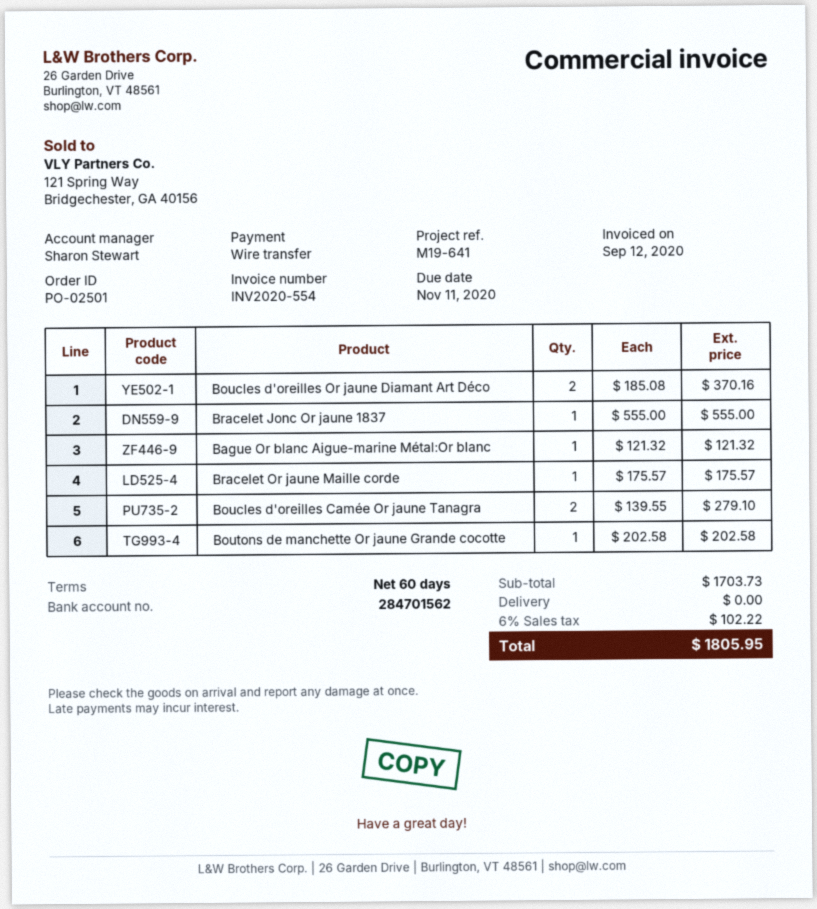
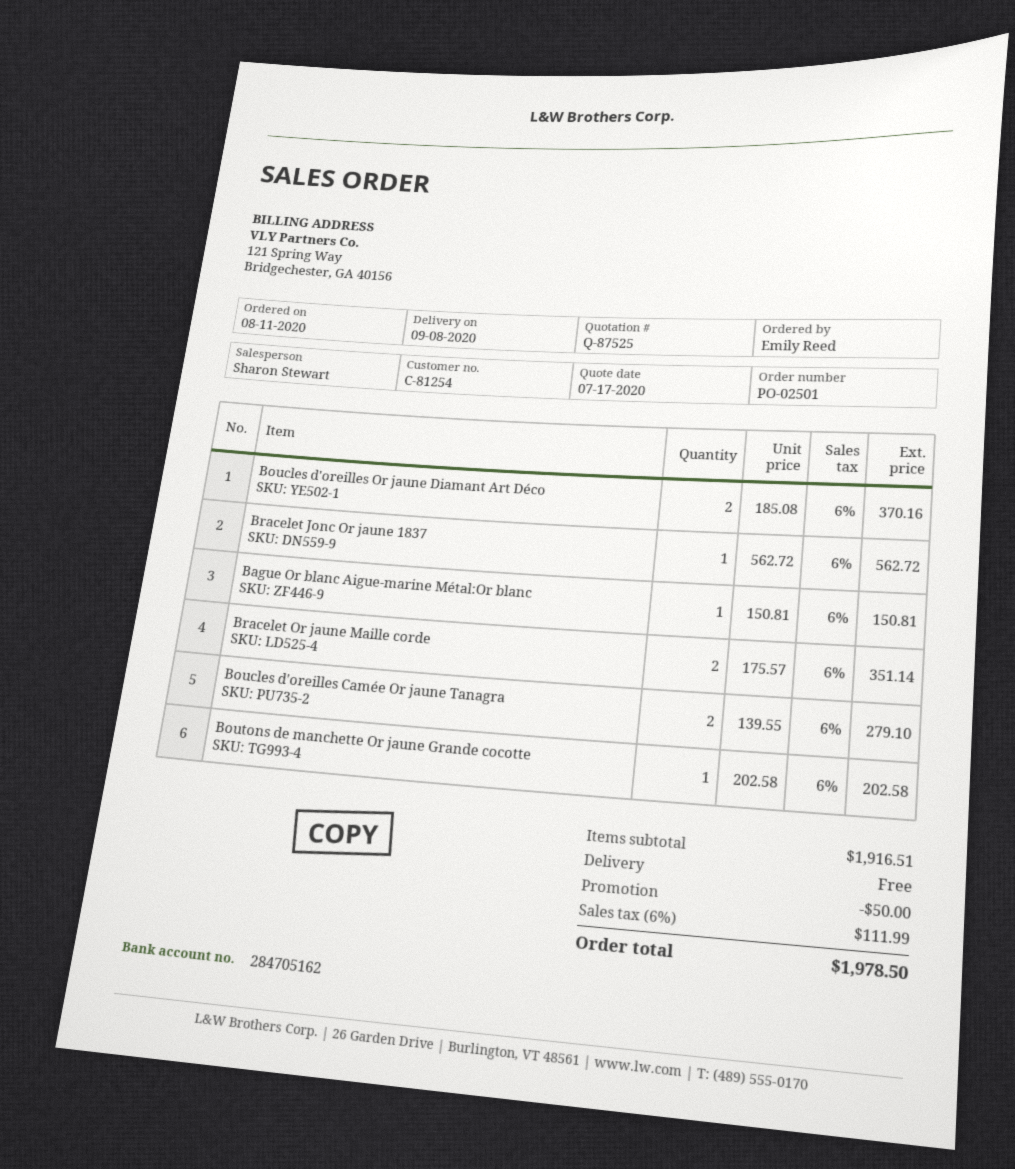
bank account: 284701562 -> 284705162
Bracelet Jonc Or jaune 1837: 1 x 555.00 = 555.00 -> 1 x 562.72 = 562.72
Bague Or blanc Aigue-marine Métal:Or blanc: 1 x 121.32 = 121.32 -> 1 x 150.81 = 150.81
Bracelet Or jaune Maille corde: 1 x 175.57 = 175.57 -> 2 x 175.57 = 351.14
subtotal: 1703.73 -> 1916.51
discount: none -> 50.00
tax: 6% = 102.22 -> 6% = 111.99
total: 1805.95 -> 1978.50

